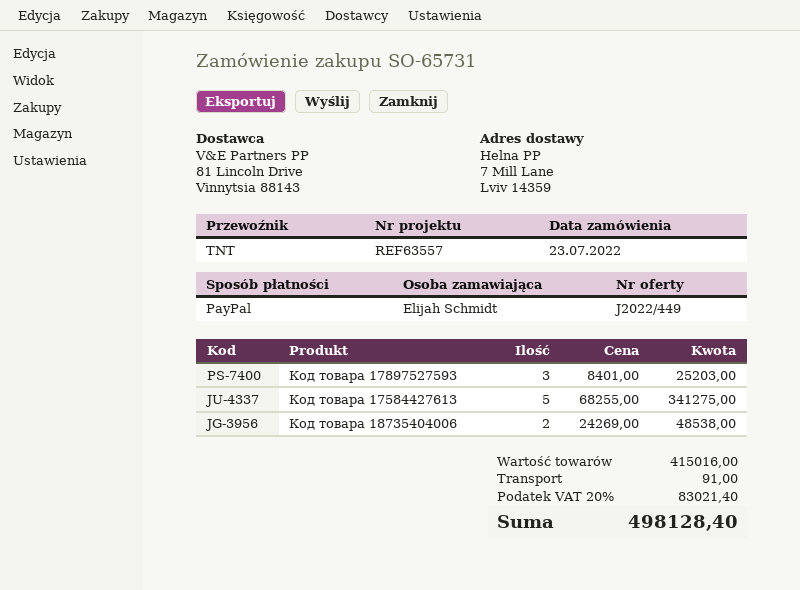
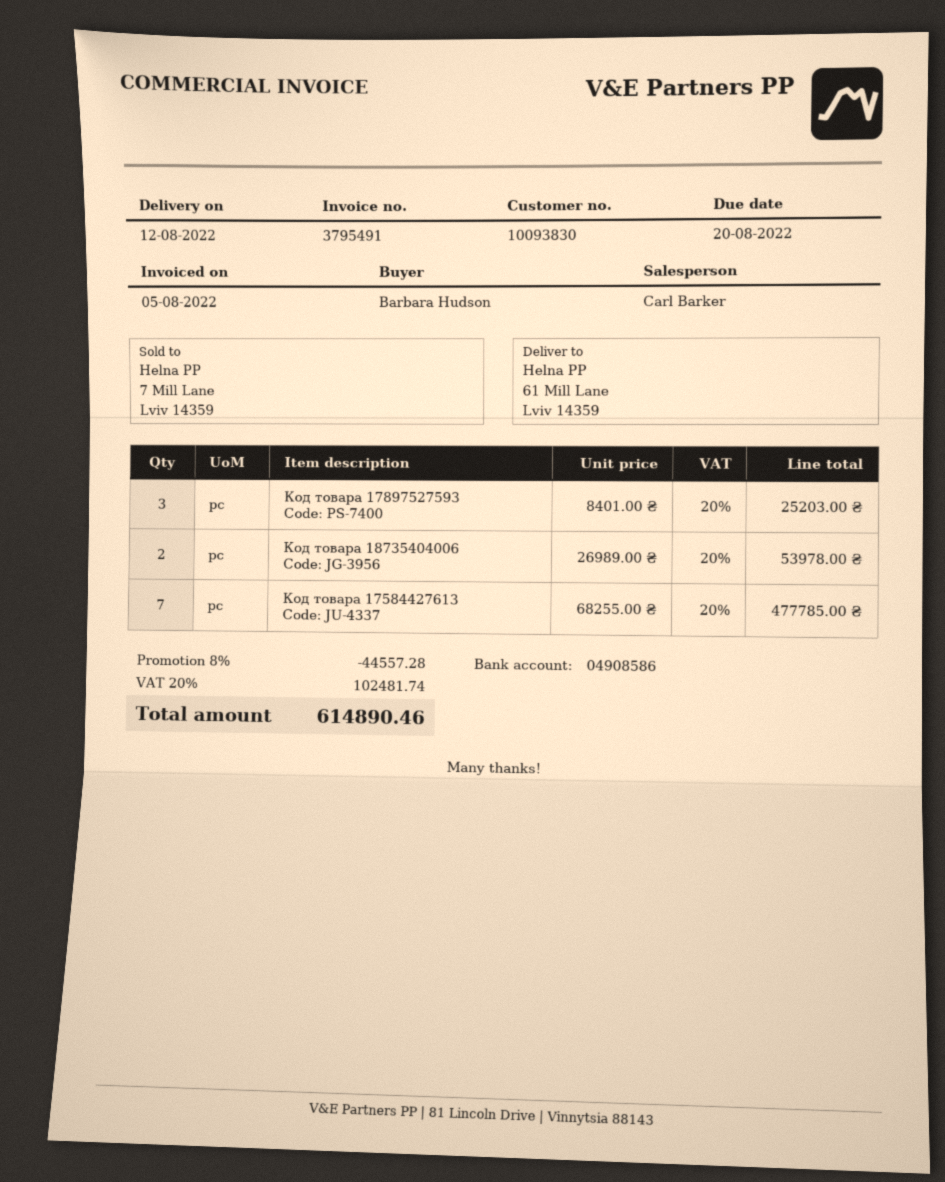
ordered by: Elijah Schmidt -> Barbara Hudson
ship to: 7 Mill Lane, Lviv 14359 -> 61 Mill Lane, Lviv 14359
Код товара 17584427613: 5 x 68255.00 = 341275.00 -> 7 x 68255.00 = 477785.00
Код товара 18735404006: 2 x 24269.00 = 48538.00 -> 2 x 26989.00 = 53978.00
discount: none -> 8% = 44557.28
shipping: 91.00 -> none
tax: 20% = 83021.40 -> 20% = 102481.74
total: 498128.40 -> 614890.46

